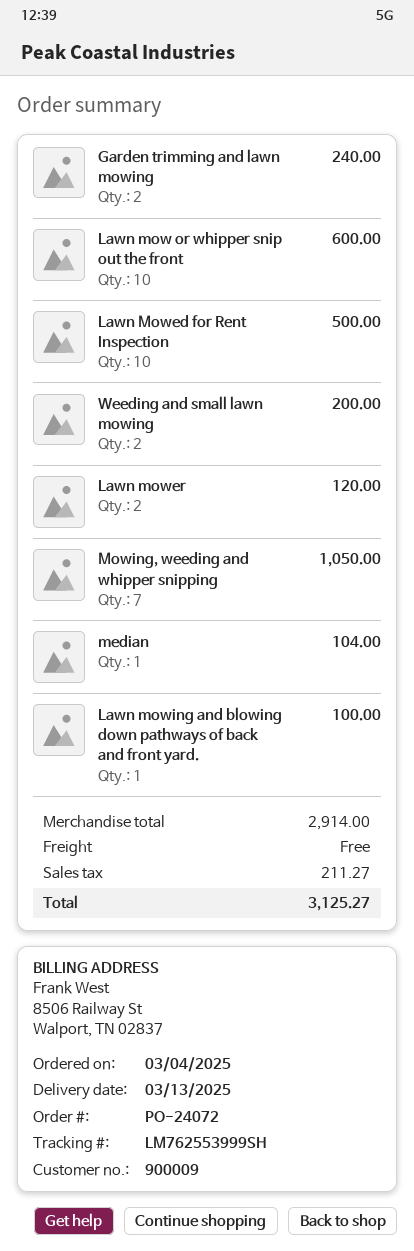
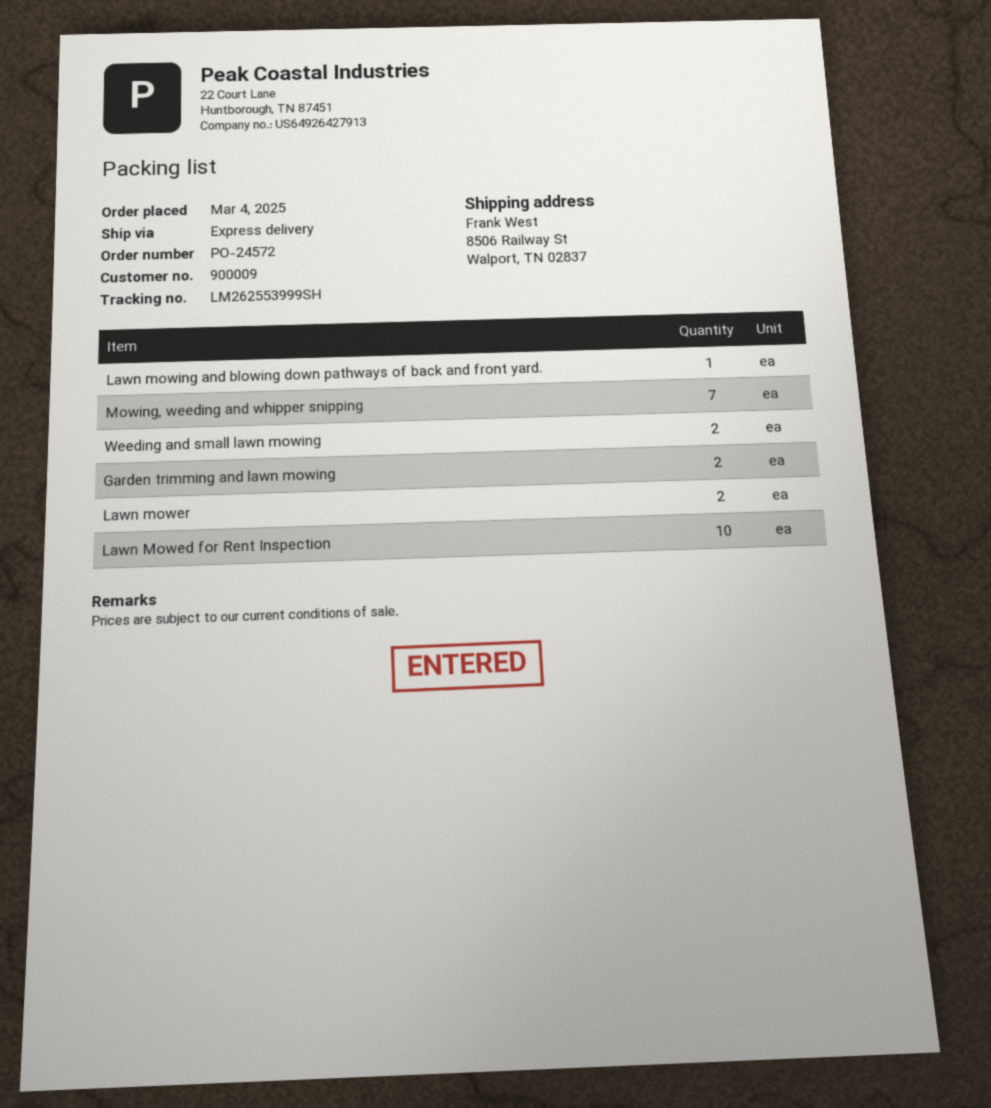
order number: PO-24072 -> PO-24572
tracking number: LM762553999SH -> LM262553999SH
Lawn mow or whipper snip out the front: 10 -> none
median: 1 -> none

